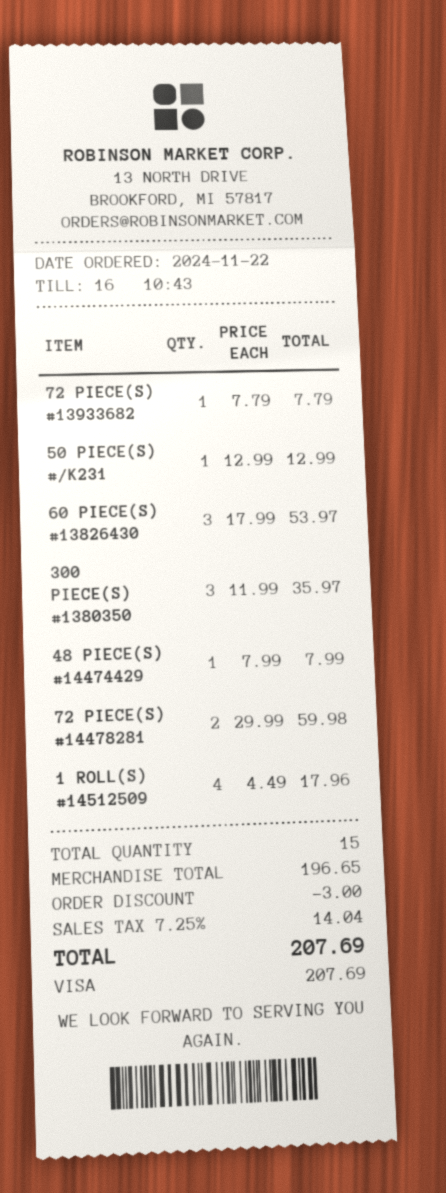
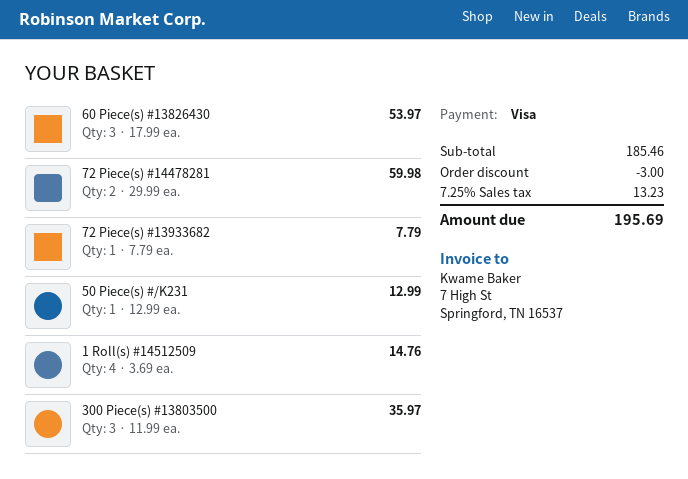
48 PIECE(S) #14474429: 1 x 7.99 = 7.99 -> none
1 ROLL(S) #14512509: 4 x 4.49 = 17.96 -> 4 x 3.69 = 14.76
subtotal: 196.65 -> 185.46
tax: 7.25% = 14.04 -> 7.25% = 13.23
total: 207.69 -> 195.69

